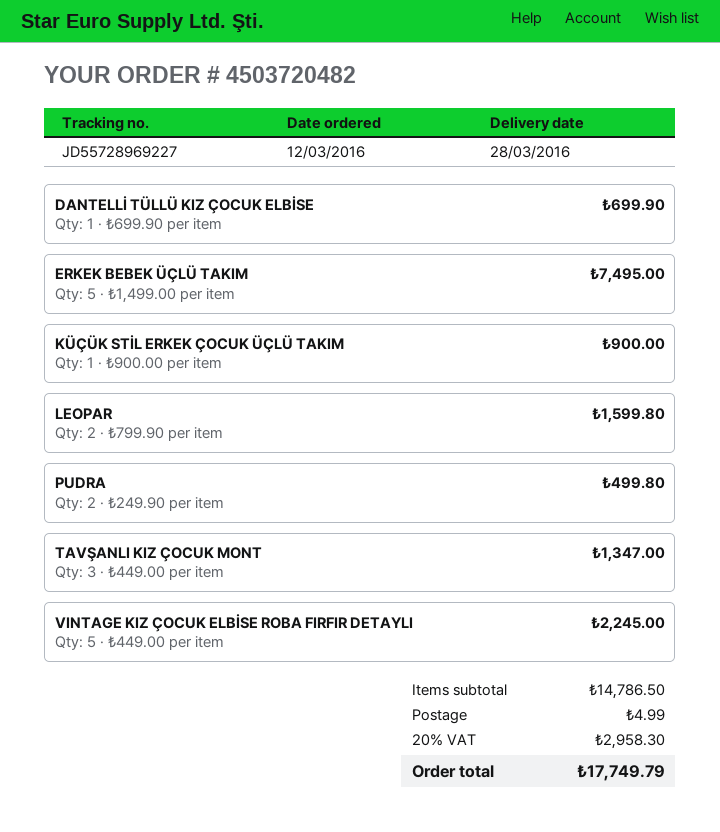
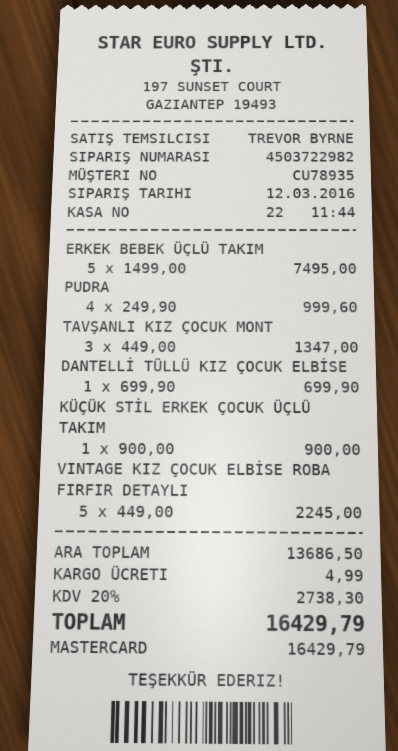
order number: 4503720482 -> 4503722982
LEOPAR: 2 x 799.90 = 1599.80 -> none
PUDRA: 2 x 249.90 = 499.80 -> 4 x 249.90 = 999.60
subtotal: 14786.50 -> 13686.50
tax: 20% = 2958.30 -> 20% = 2738.30
total: 17749.79 -> 16429.79

